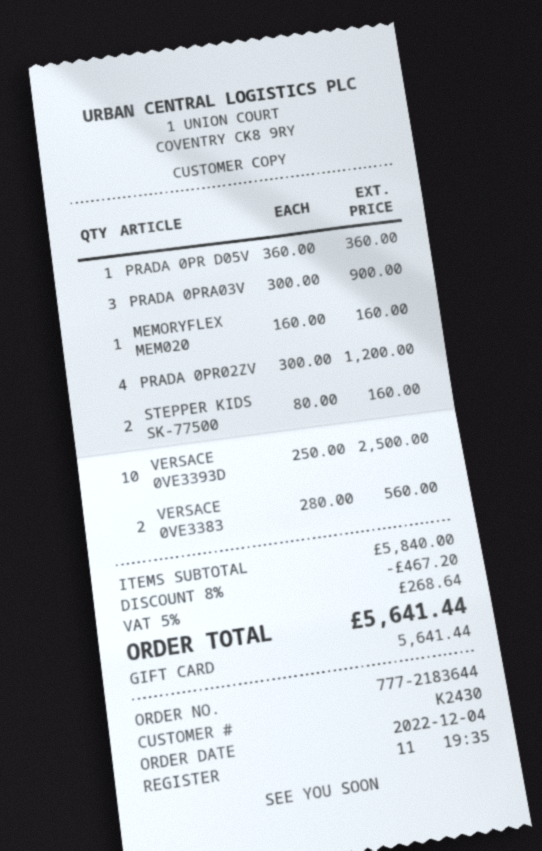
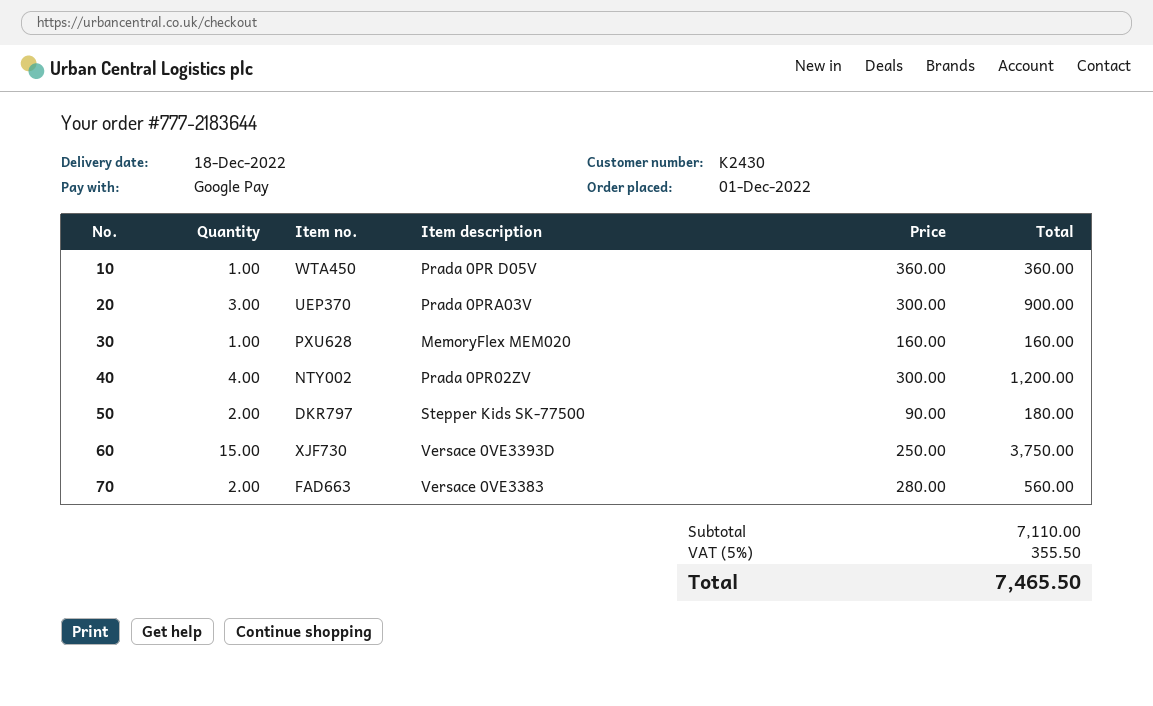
order date: 2022-12-04 -> 2022-12-01
payment method: gift card -> Google Pay
STEPPER KIDS SK-77500: 2 x 80.00 = 160.00 -> 2 x 90.00 = 180.00
VERSACE 0VE3393D: 10 x 250.00 = 2500.00 -> 15 x 250.00 = 3750.00
subtotal: 5840.00 -> 7110.00
discount: 8% = 467.20 -> none
tax: 5% = 268.64 -> 5% = 355.50
total: 5641.44 -> 7465.50

